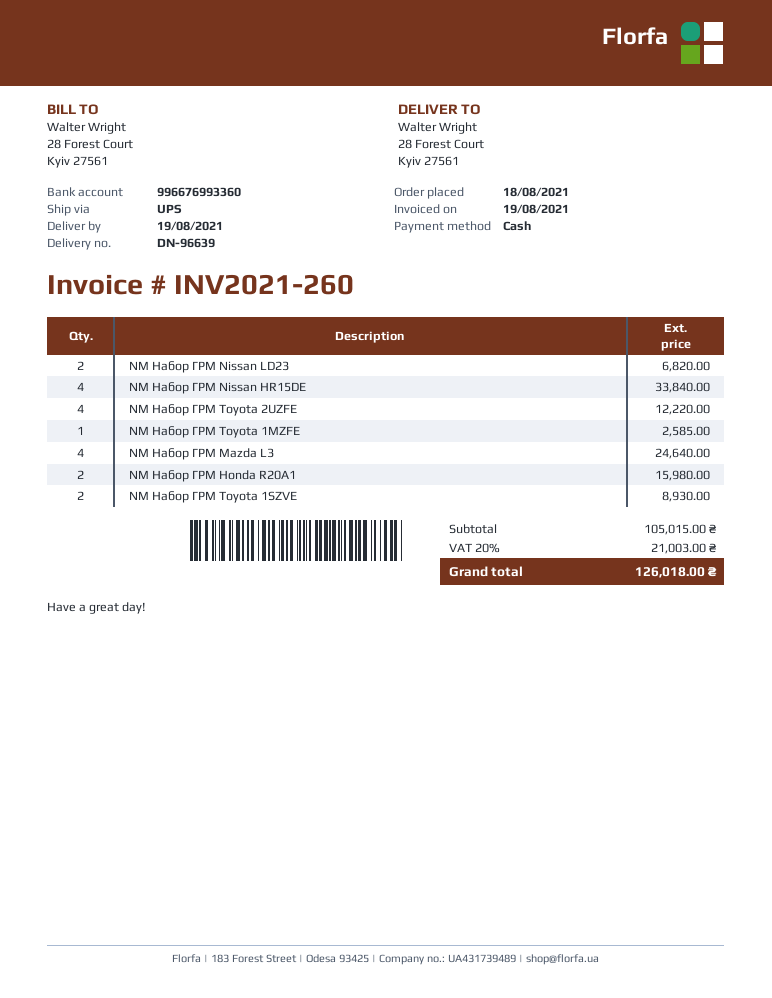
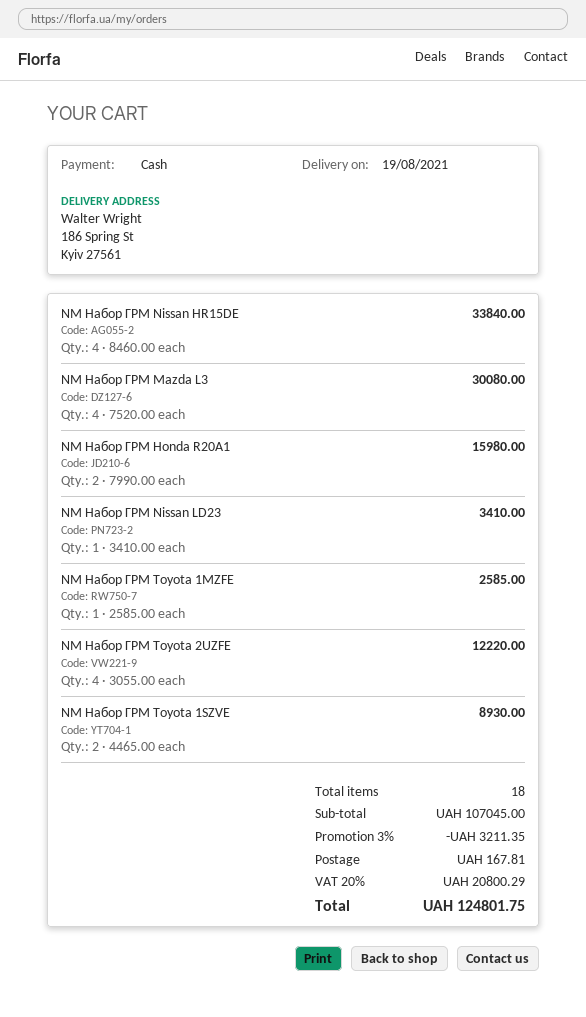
ship to: 28 Forest Court, Kyiv 27561 -> 186 Spring St, Kyiv 27561
NM Набор ГРМ Nissan LD23: 2 for 6820.00 -> 1 for 3410.00
NM Набор ГРМ Mazda L3: 4 for 24640.00 -> 4 for 30080.00
subtotal: 105015.00 -> 107045.00
discount: none -> 3% = 3211.35
shipping: none -> 167.81
tax: 20% = 21003.00 -> 20% = 20800.29
total: 126018.00 -> 124801.75

